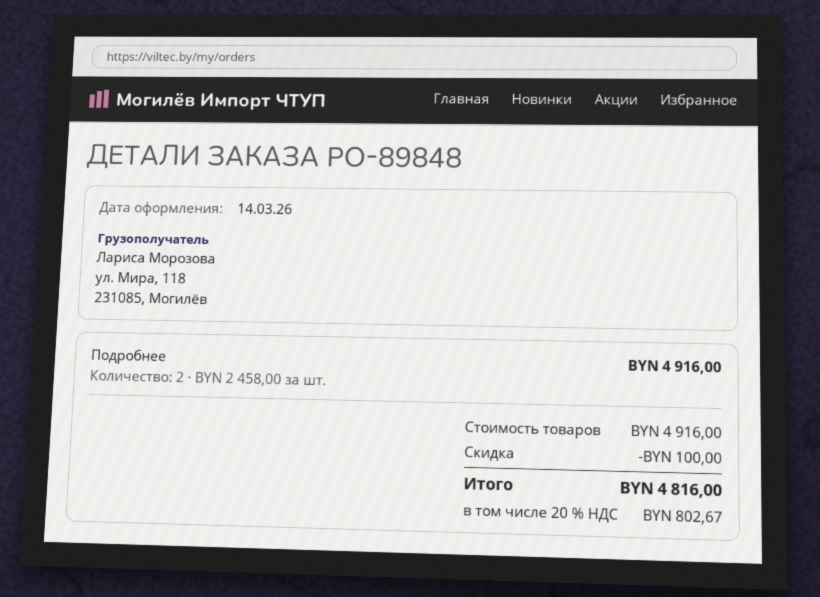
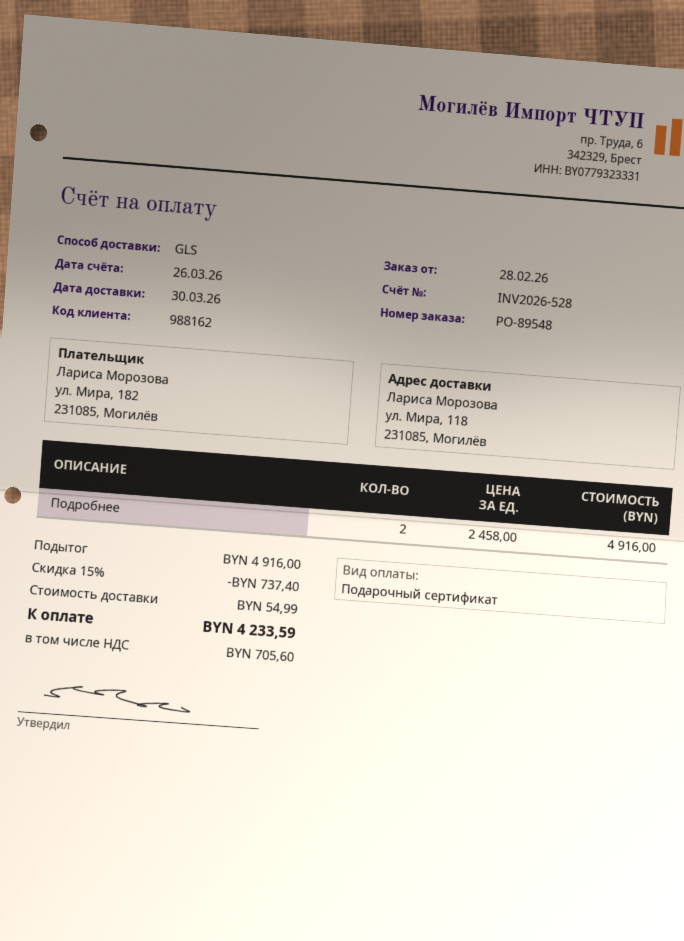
order number: PO-89848 -> PO-89548
order date: 2026-03-14 -> 2026-02-28
discount: 100.00 -> 737.40
shipping: none -> 54.99
tax: 802.67 -> 705.60
total: 4816.00 -> 4233.59

